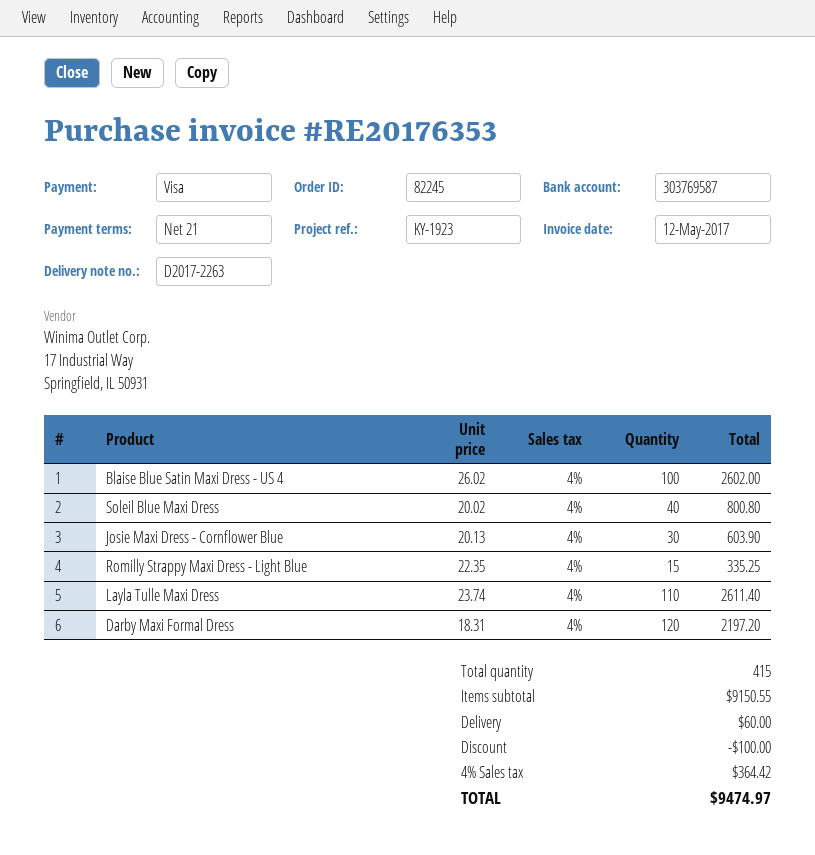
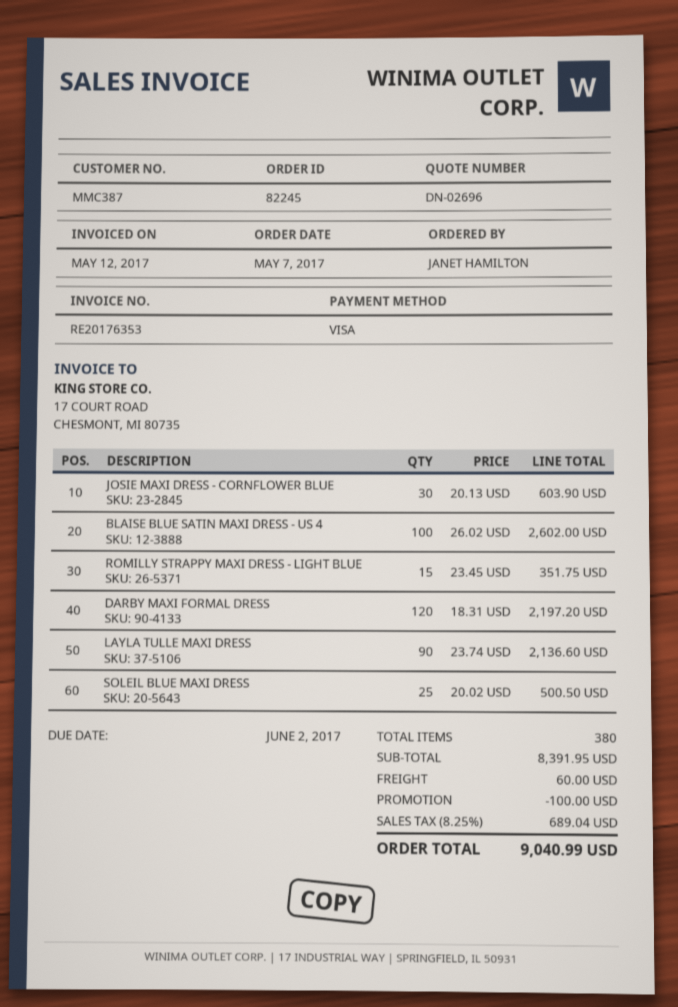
Soleil Blue Maxi Dress: 40 x 20.02 = 800.80 -> 25 x 20.02 = 500.50
Romilly Strappy Maxi Dress - Light Blue: 15 x 22.35 = 335.25 -> 15 x 23.45 = 351.75
Layla Tulle Maxi Dress: 110 x 23.74 = 2611.40 -> 90 x 23.74 = 2136.60
total quantity: 415 -> 380
subtotal: 9150.55 -> 8391.95
tax: 4% = 364.42 -> 8.25% = 689.04
total: 9474.97 -> 9040.99

